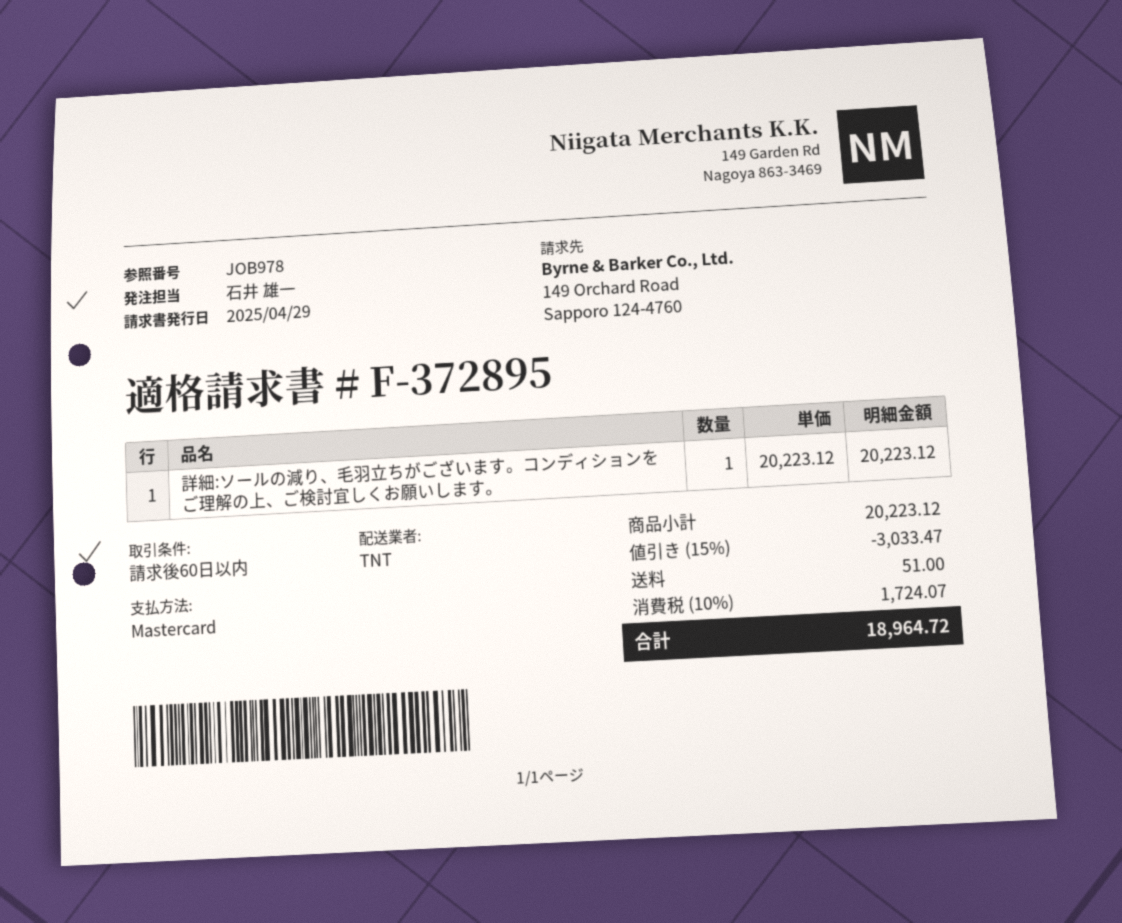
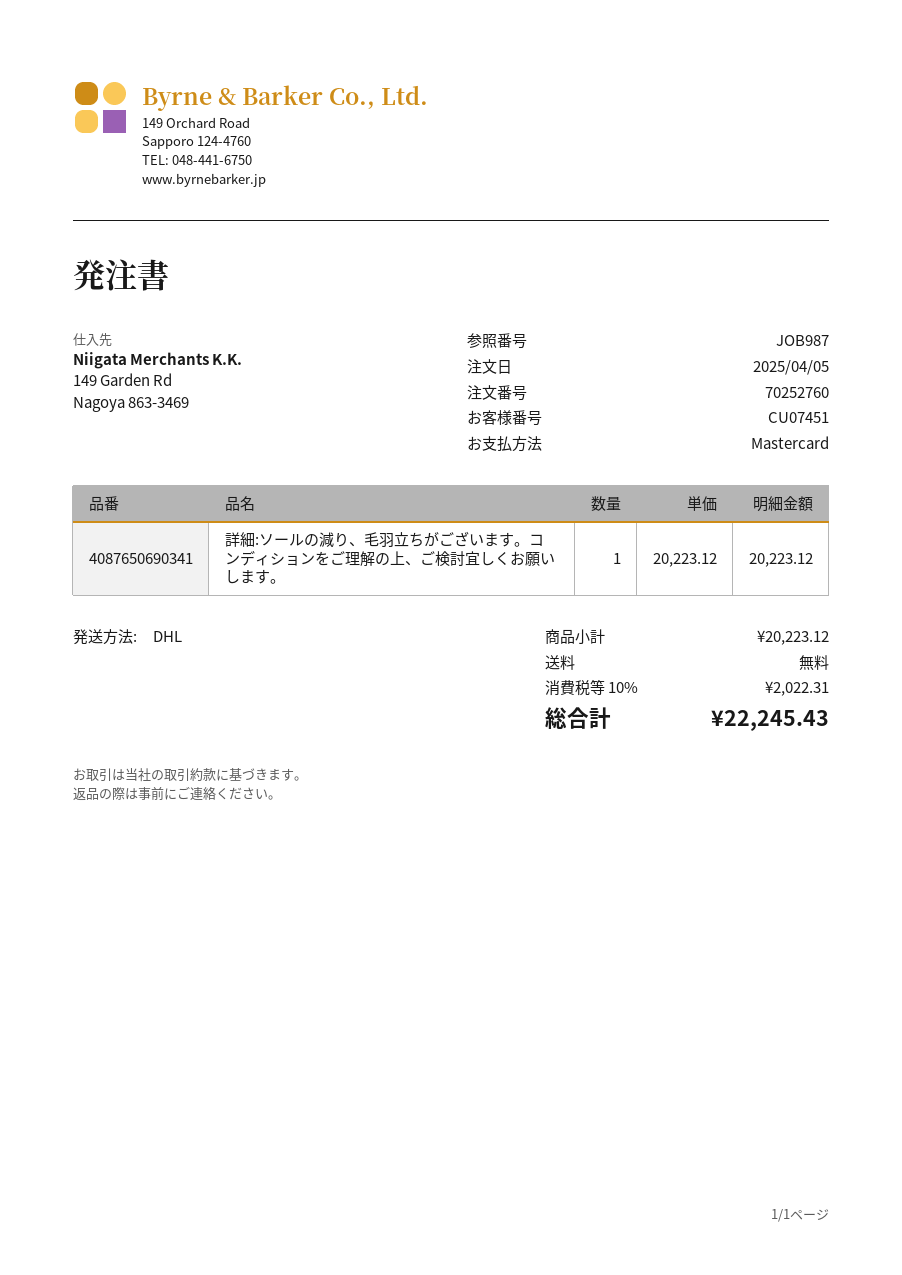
reference: JOB978 -> JOB987
shipping method: TNT -> DHL
discount: 15% = 3033.47 -> none
shipping: 51.00 -> 0.00
tax: 10% = 1724.07 -> 10% = 2022.31
total: 18964.72 -> 22245.43

